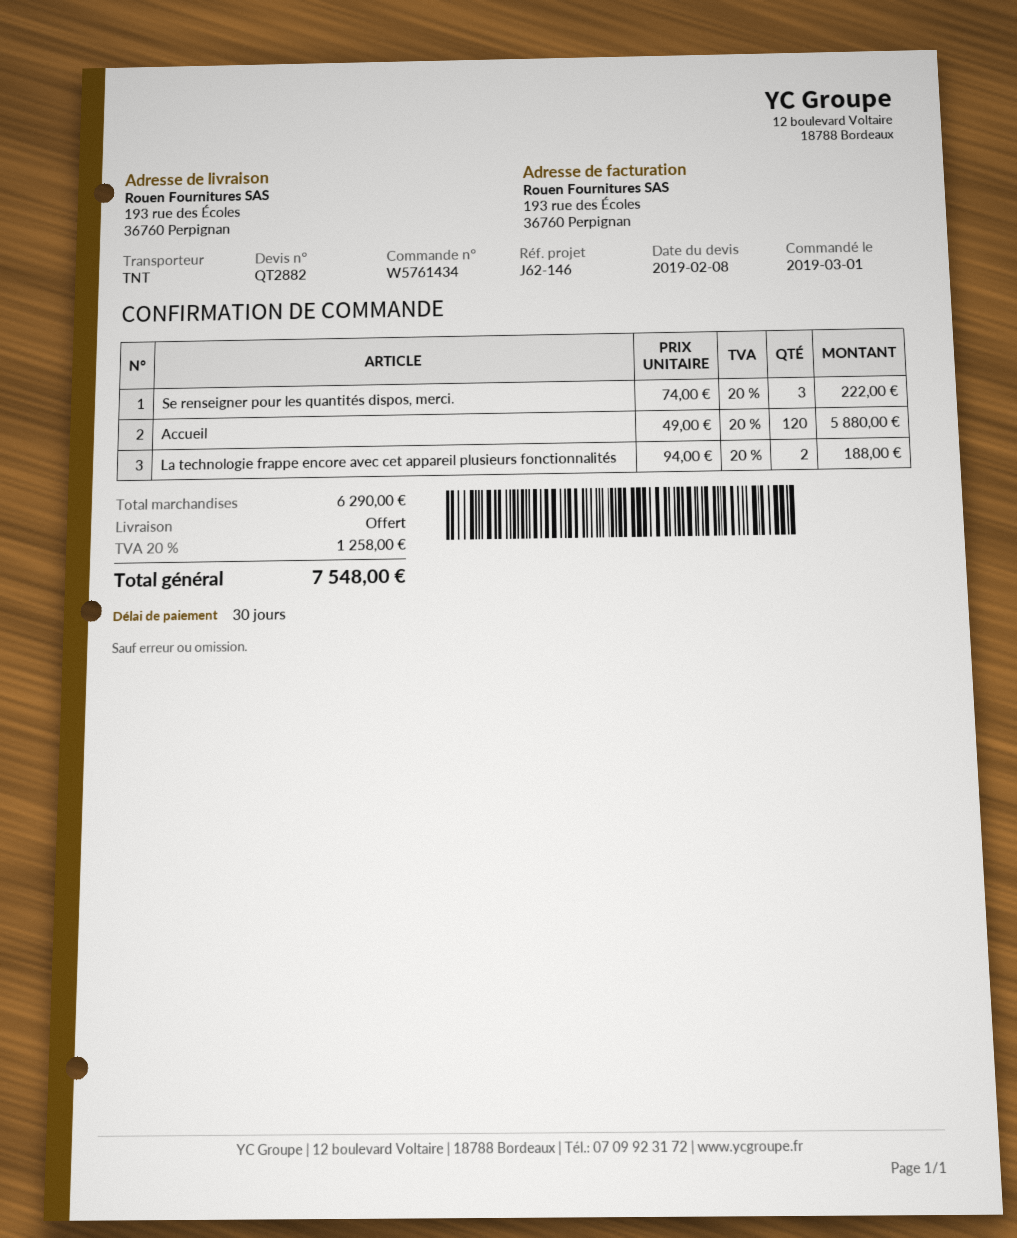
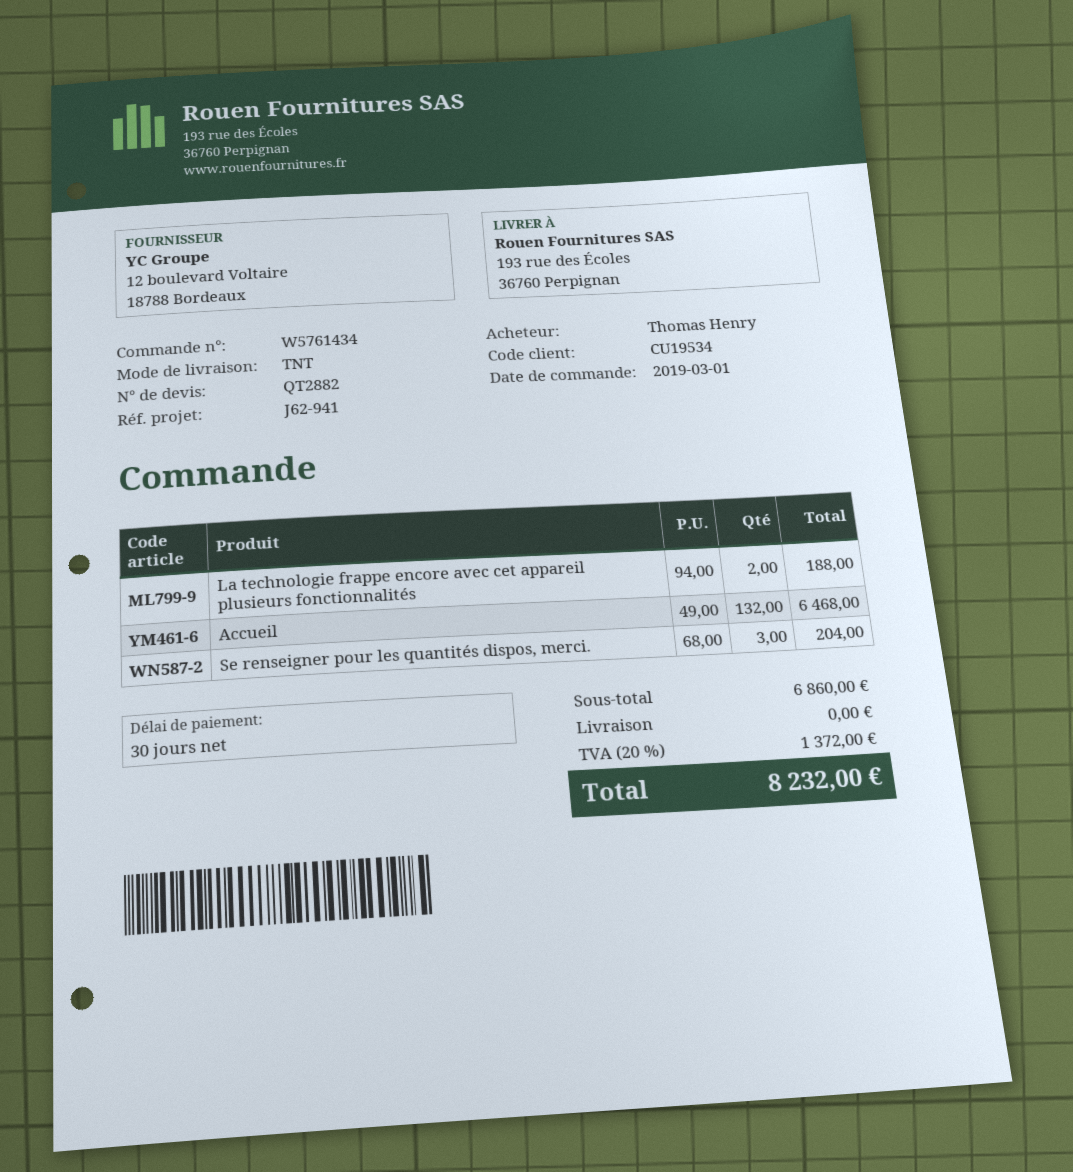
reference: J62-146 -> J62-941
Se renseigner pour les quantités dispos, merci.: 3 x 74.00 = 222.00 -> 3 x 68.00 = 204.00
Accueil: 120 x 49.00 = 5880.00 -> 132 x 49.00 = 6468.00
subtotal: 6290.00 -> 6860.00
tax: 20% = 1258.00 -> 20% = 1372.00
total: 7548.00 -> 8232.00

